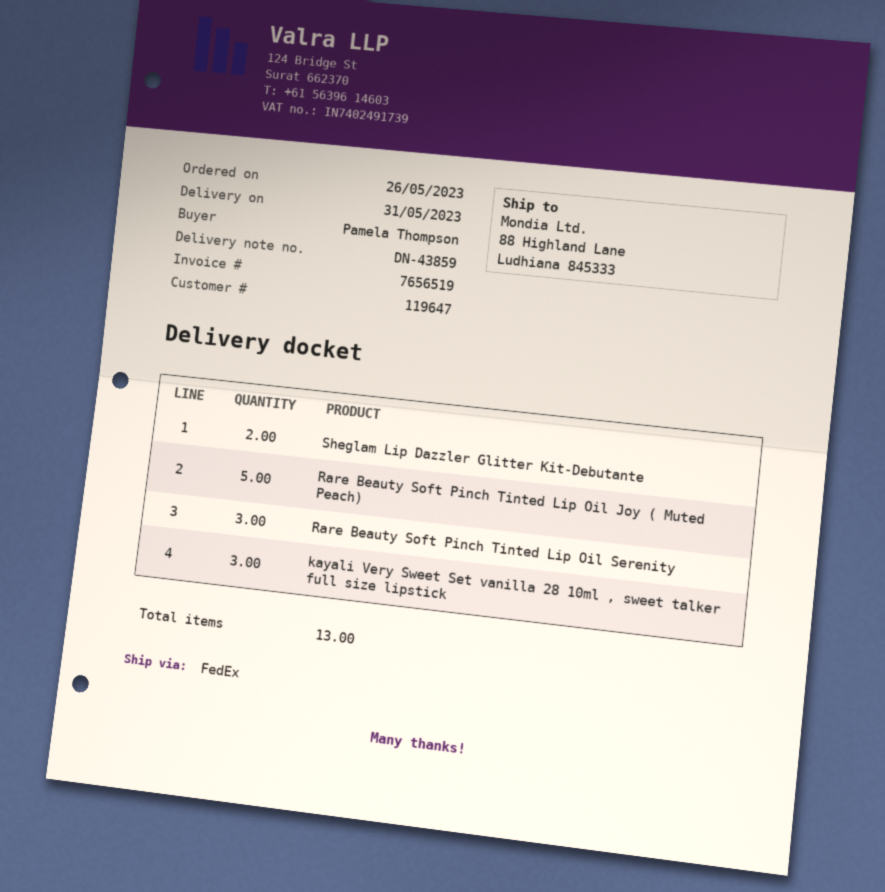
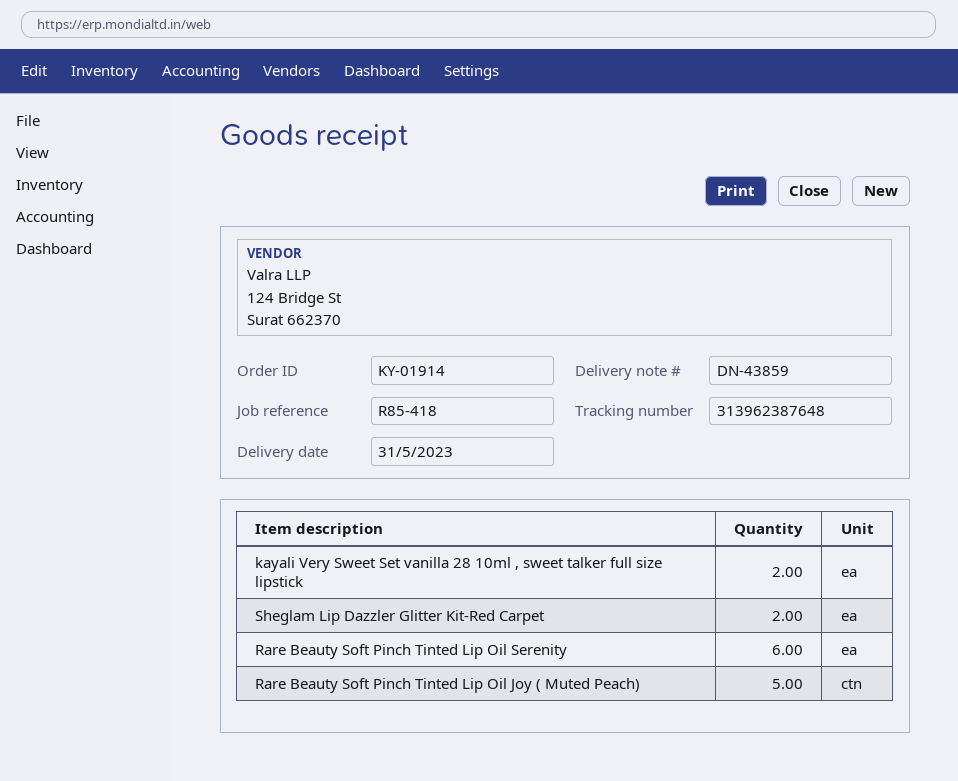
Sheglam Lip Dazzler Glitter Kit-Debutante: 2 -> none
Rare Beauty Soft Pinch Tinted Lip Oil Serenity: 3 -> 6
kayali Very Sweet Set vanilla 28 10ml , sweet talker full size lipstick: 3 -> 2
Sheglam Lip Dazzler Glitter Kit-Red Carpet: none -> 2

